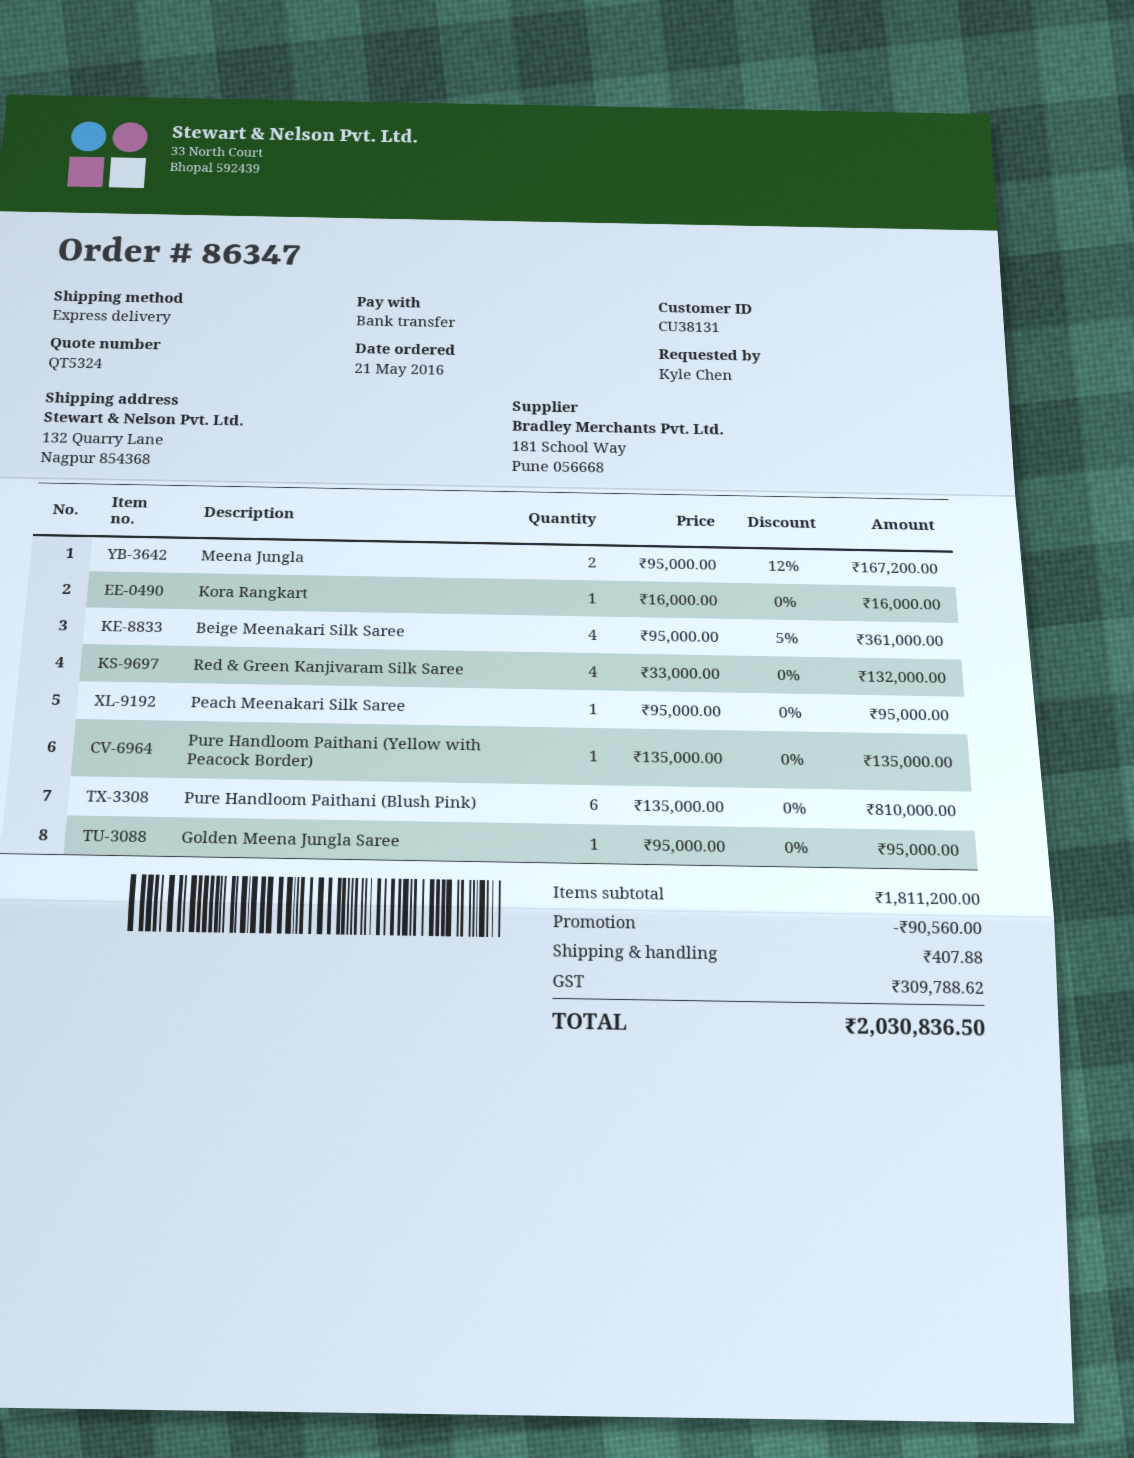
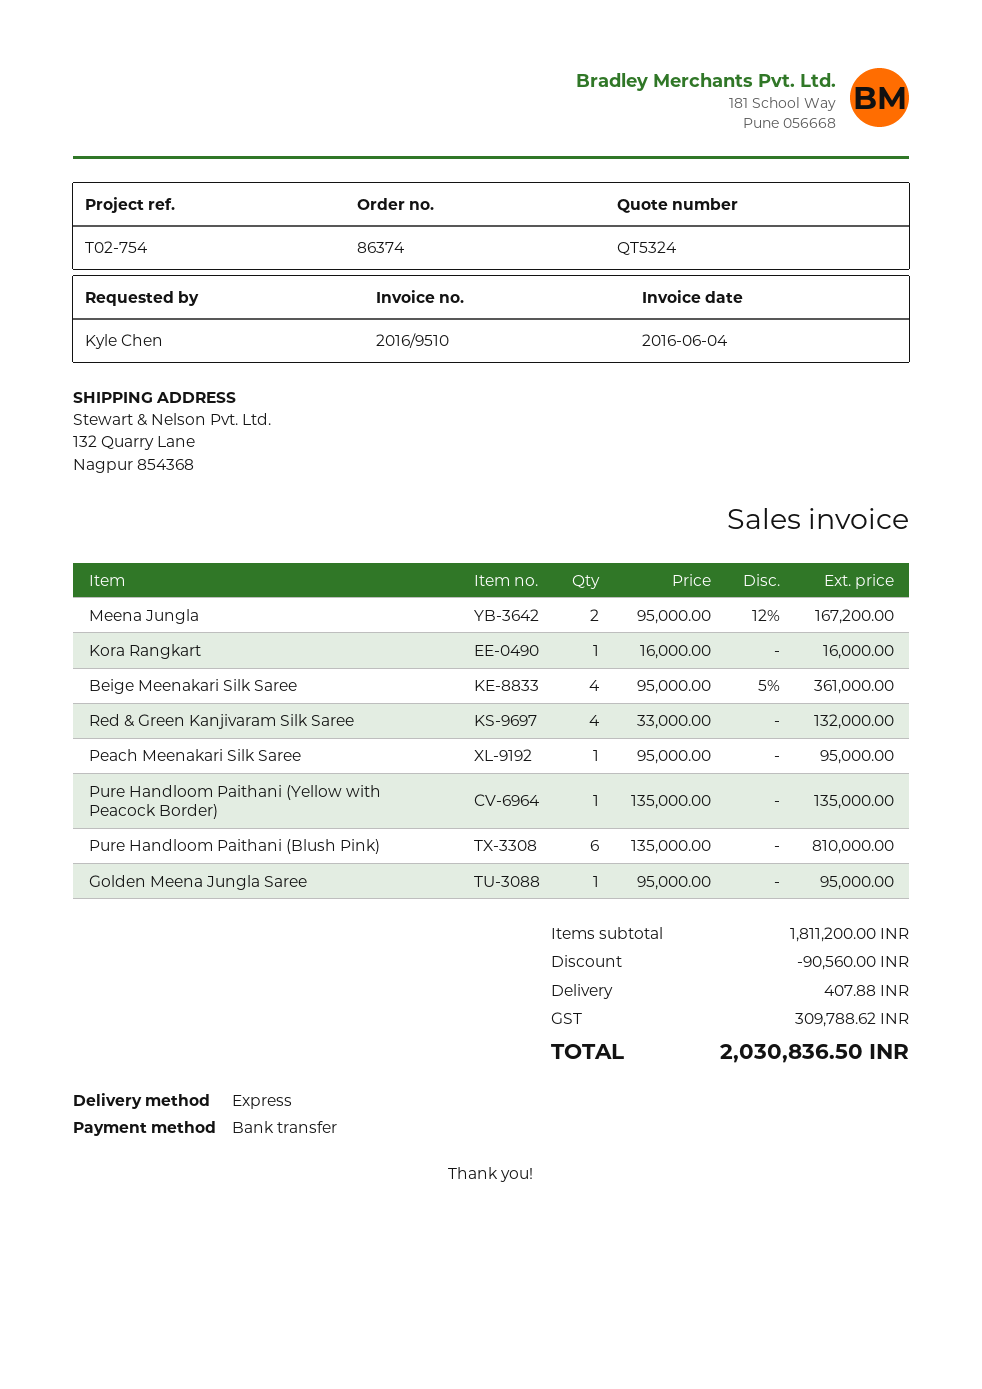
order number: 86347 -> 86374

